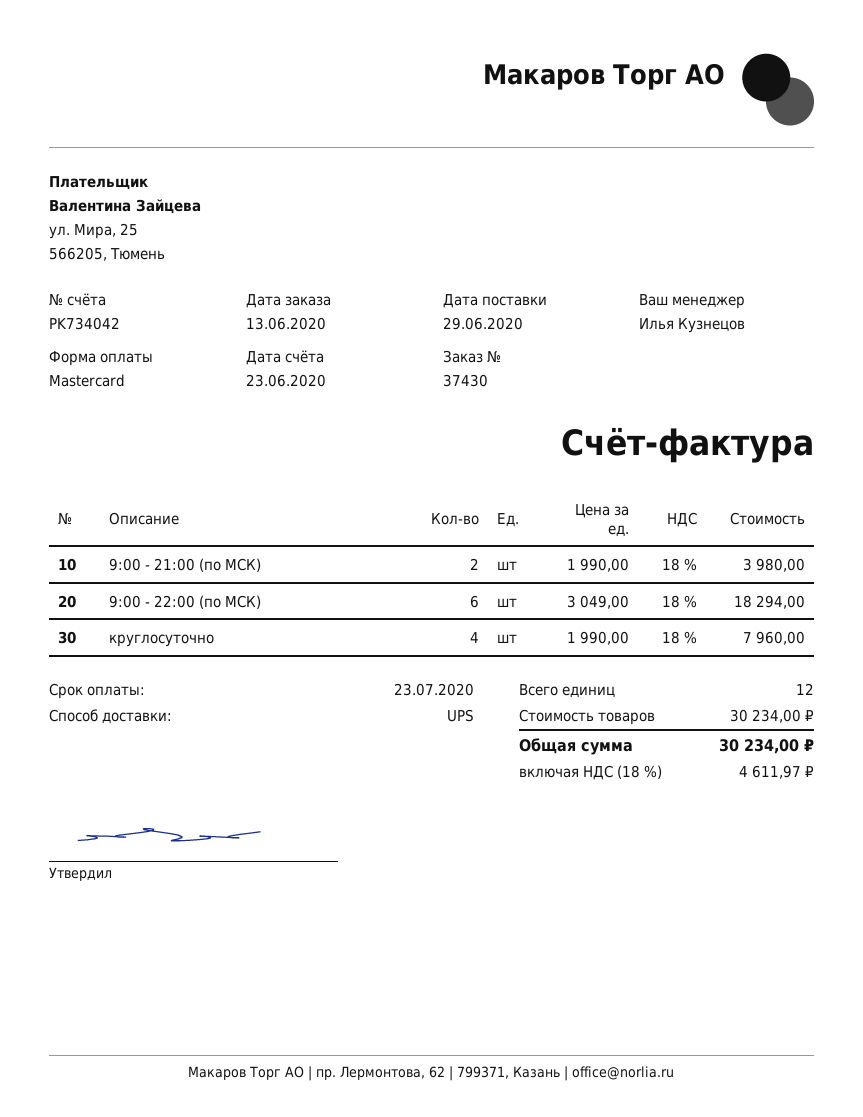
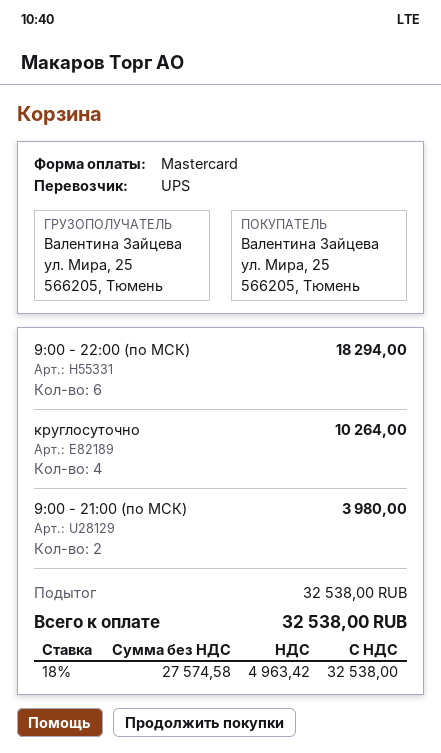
круглосуточно: 4 for 7960.00 -> 4 for 10264.00
subtotal: 30234.00 -> 32538.00
tax: 18% = 4611.97 -> 18% = 4963.42
total: 30234.00 -> 32538.00

